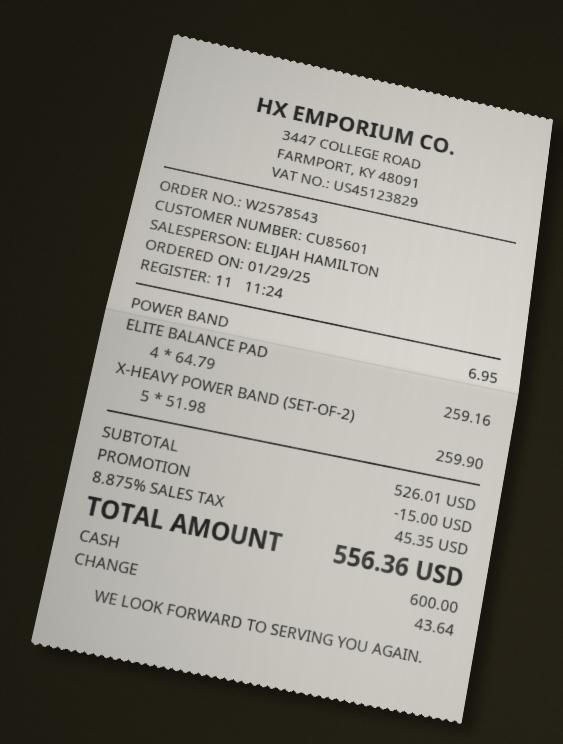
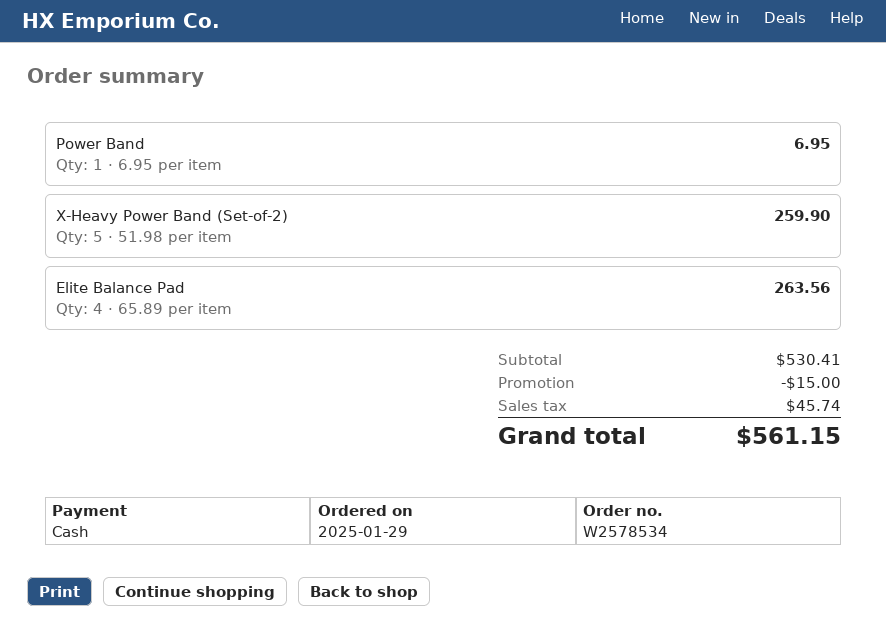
order number: W2578543 -> W2578534
ELITE BALANCE PAD: 4 x 64.79 = 259.16 -> 4 x 65.89 = 263.56
subtotal: 526.01 -> 530.41
tax: 45.35 -> 45.74
total: 556.36 -> 561.15

